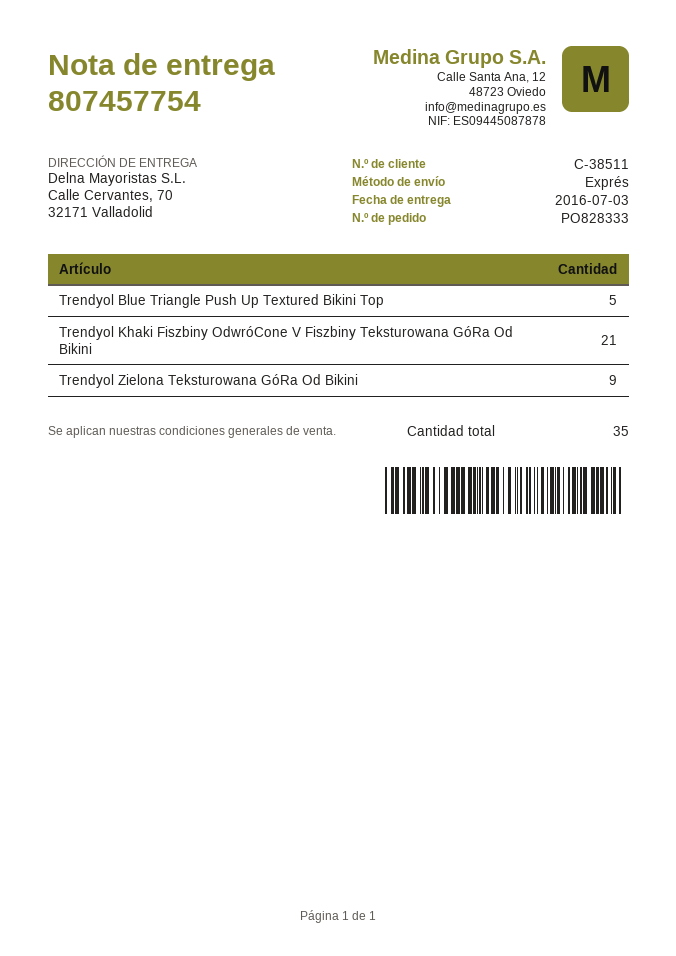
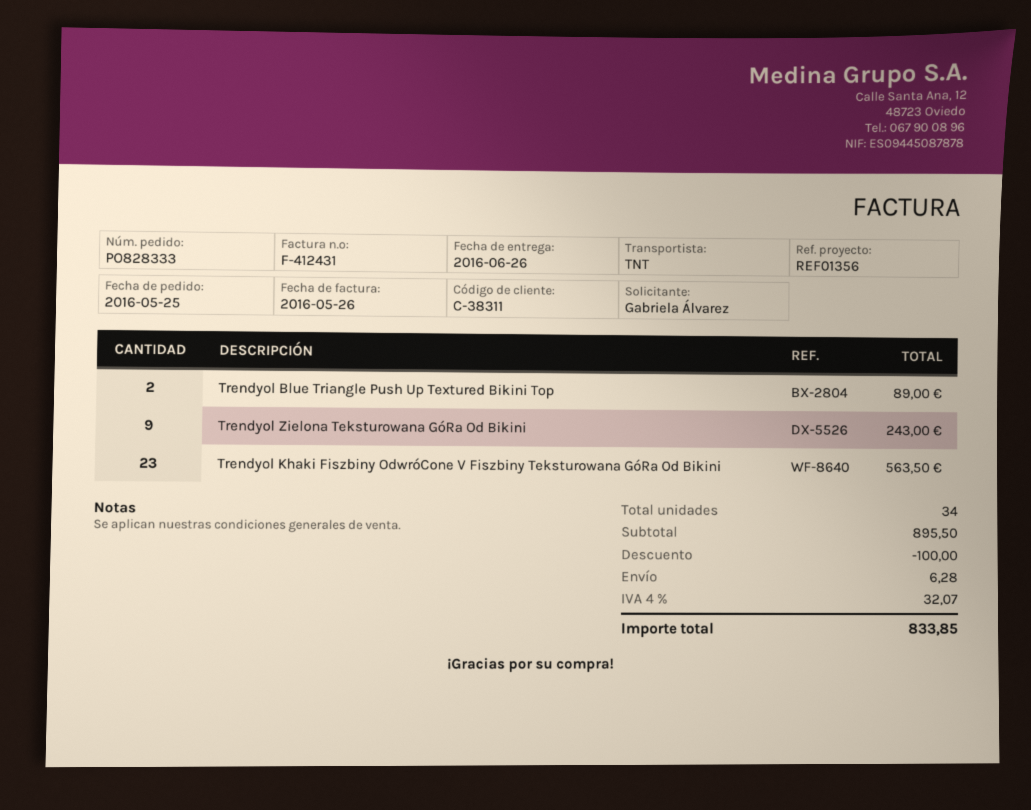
delivery date: 2016-07-03 -> 2016-06-26
customer number: C-38511 -> C-38311
shipping method: express -> TNT
Trendyol Blue Triangle Push Up Textured Bikini Top: 5 -> 2
Trendyol Khaki Fiszbiny OdwróCone V Fiszbiny Teksturowana GóRa Od Bikini: 21 -> 23
total quantity: 35 -> 34

